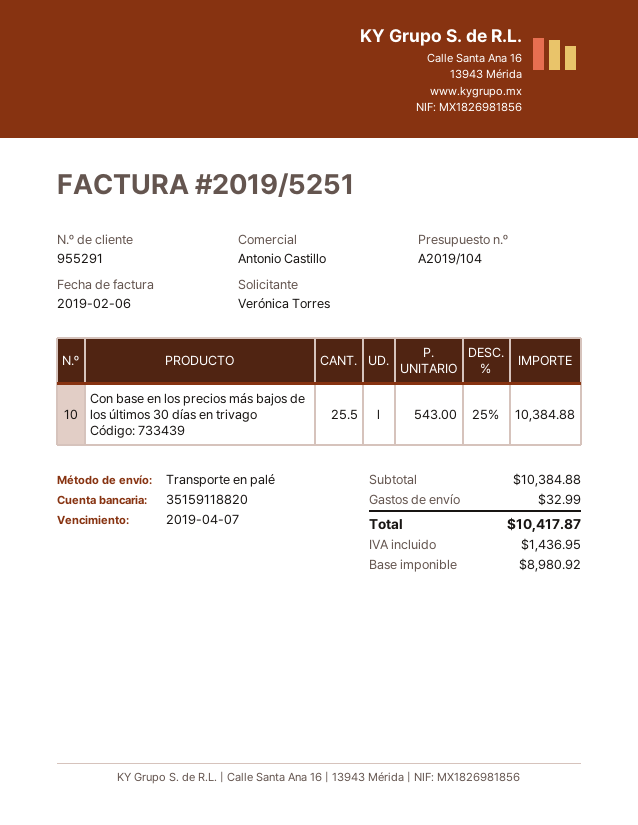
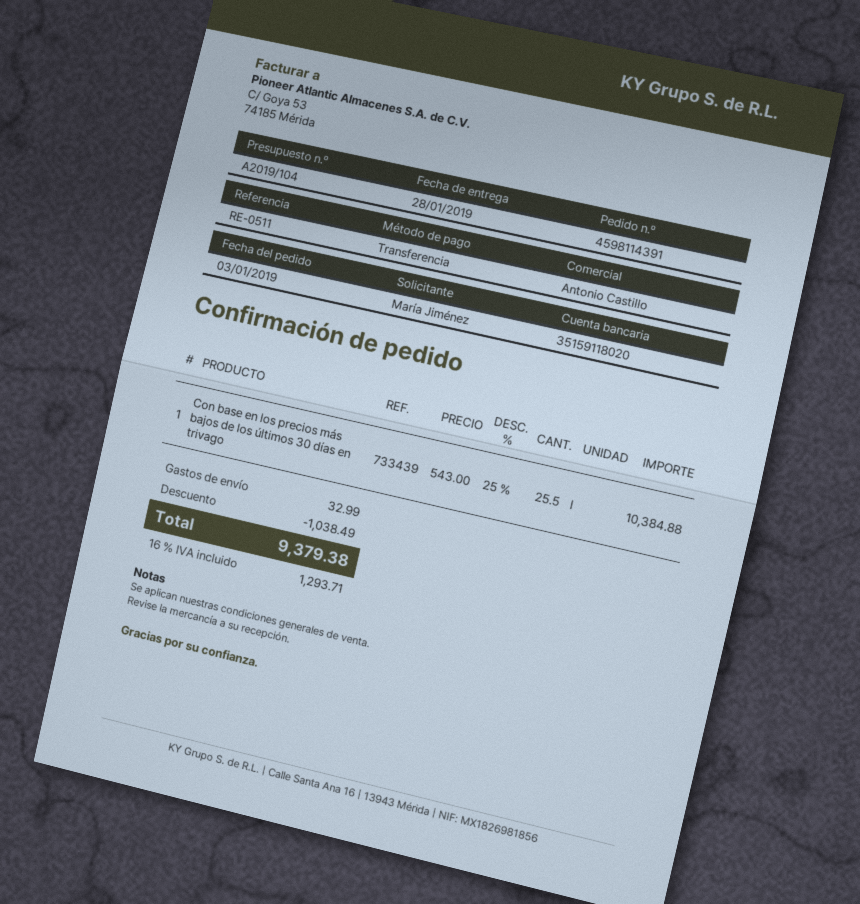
ordered by: Verónica Torres -> María Jiménez
bank account: 35159118820 -> 35159118020
discount: none -> 1038.49
tax: 1436.95 -> 1293.71
total: 10417.87 -> 9379.38

